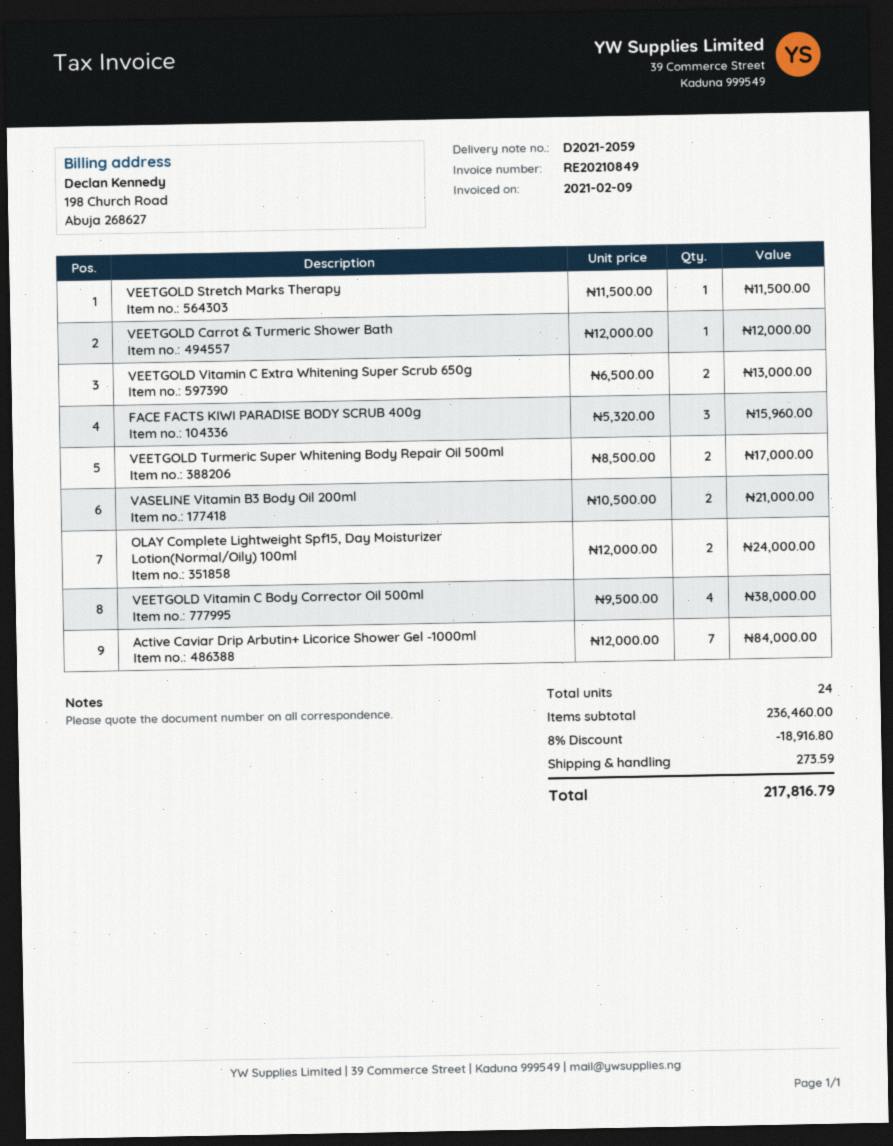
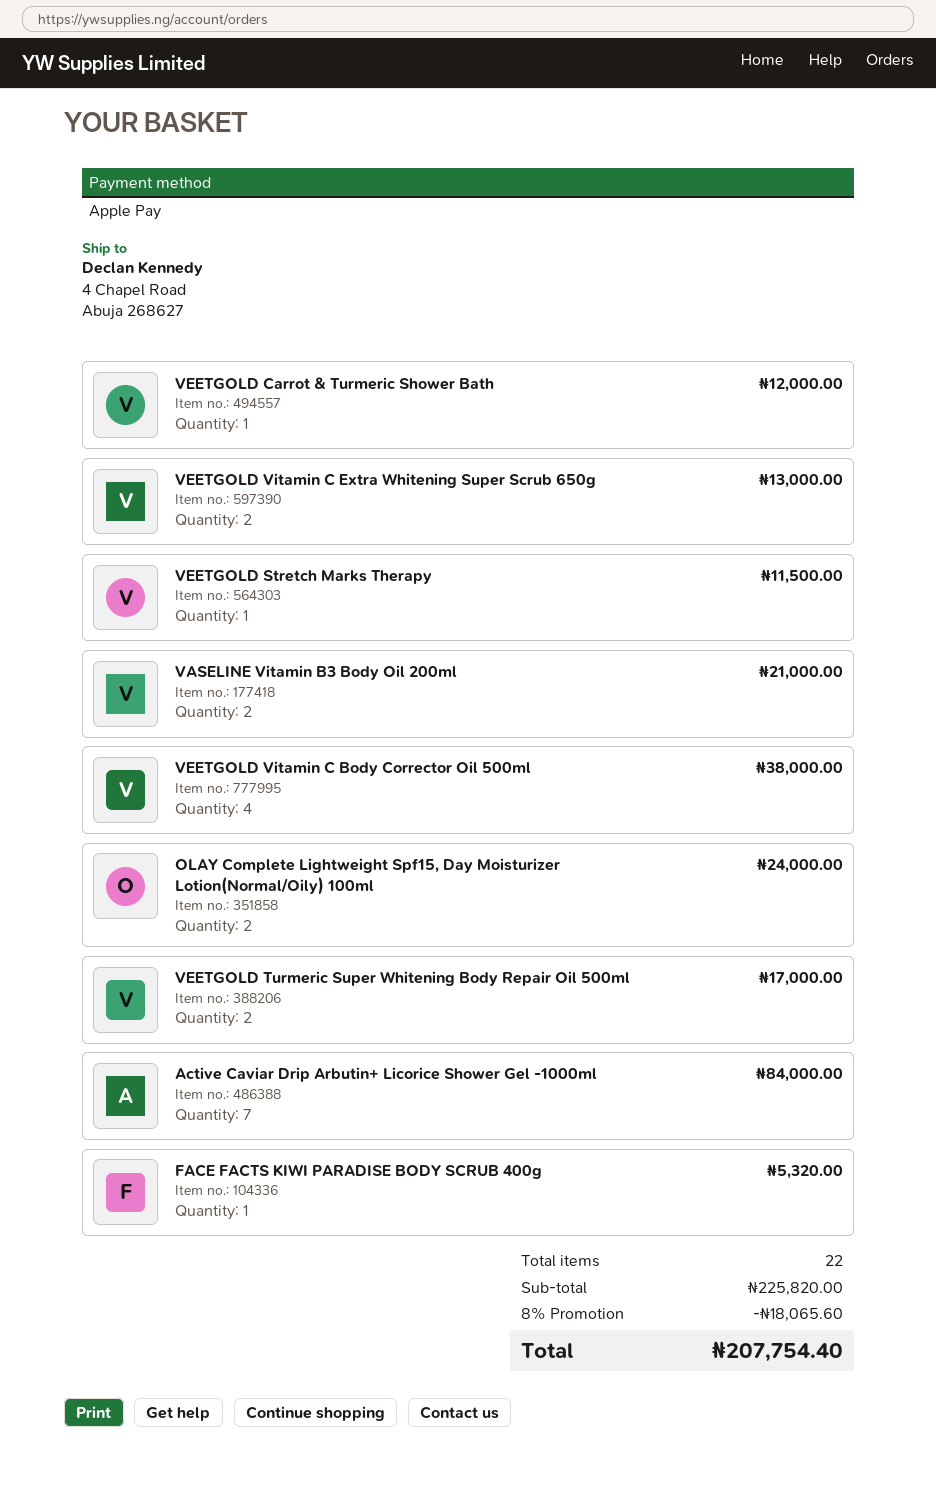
FACE FACTS KIWI PARADISE BODY SCRUB 400g: 3 for 15960.00 -> 1 for 5320.00
total quantity: 24 -> 22
subtotal: 236460.00 -> 225820.00
discount: 8% = 18916.80 -> 8% = 18065.60
shipping: 273.59 -> none
total: 217816.79 -> 207754.40

